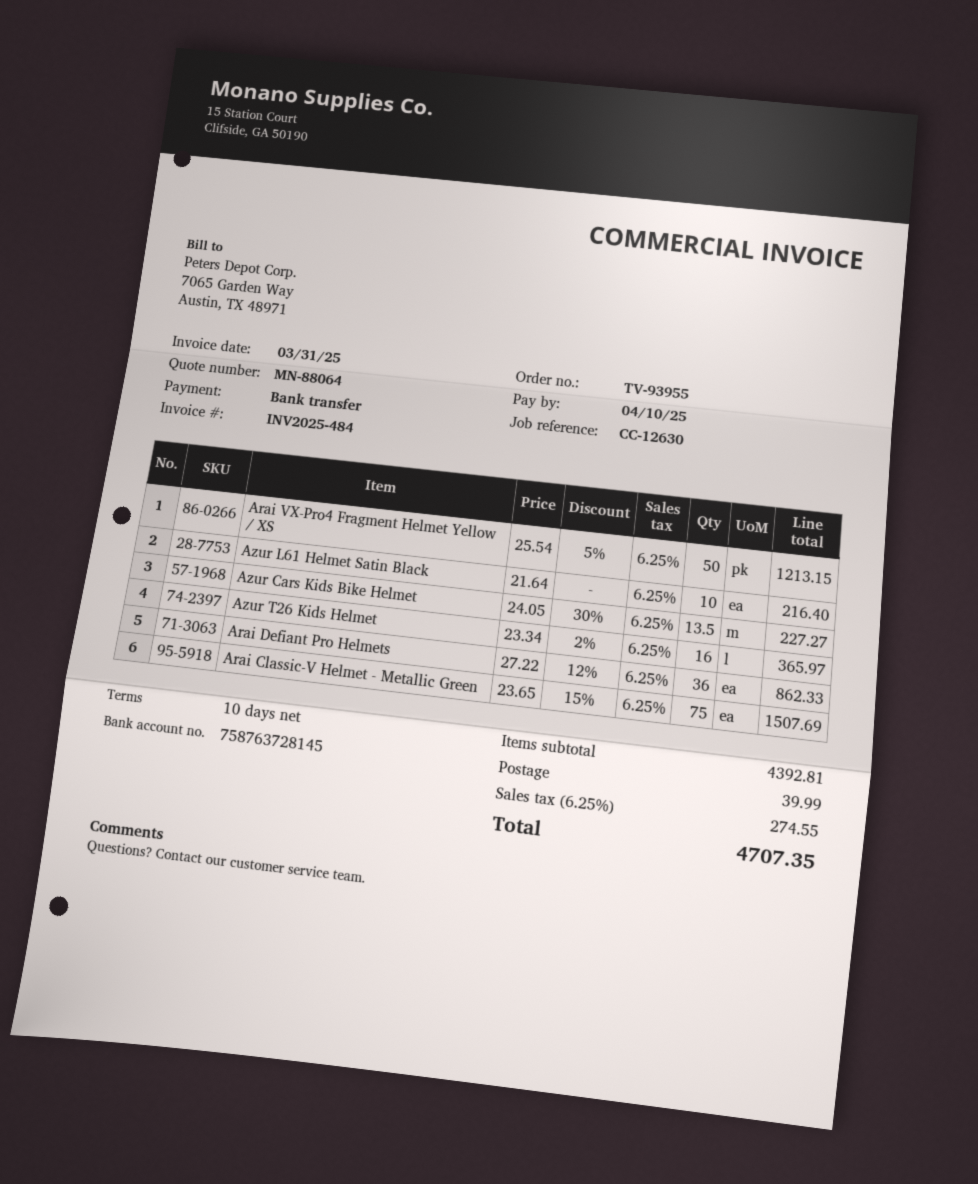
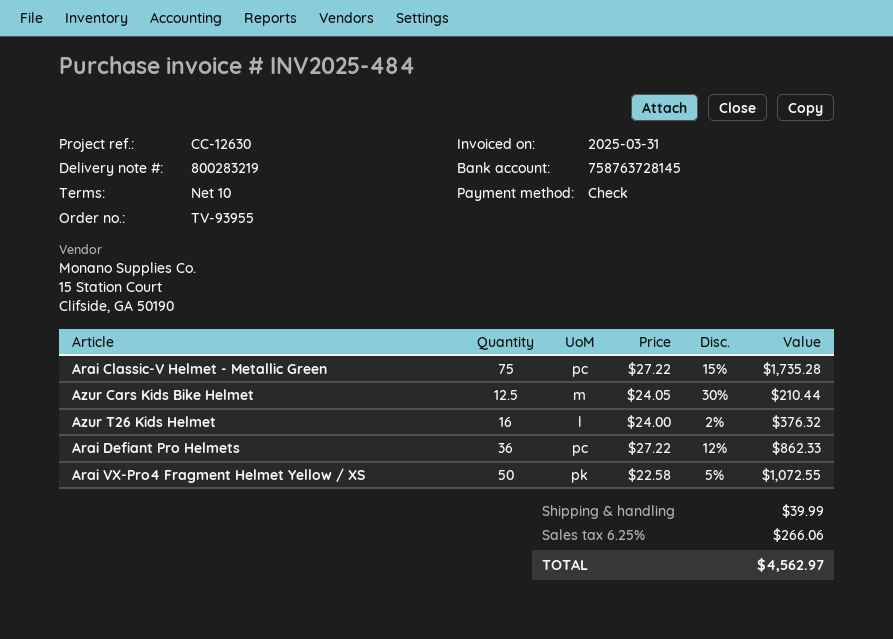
payment method: bank transfer -> cheque
Arai VX-Pro4 Fragment Helmet Yellow / XS: 50 x 25.54 - 5% = 1213.15 -> 50 x 22.58 - 5% = 1072.55
Azur L61 Helmet Satin Black: 10 x 21.64 = 216.40 -> none
Azur Cars Kids Bike Helmet: 13.5 x 24.05 - 30% = 227.27 -> 12.5 x 24.05 - 30% = 210.44
Azur T26 Kids Helmet: 16 x 23.34 - 2% = 365.97 -> 16 x 24.00 - 2% = 376.32
Arai Classic-V Helmet - Metallic Green: 75 x 23.65 - 15% = 1507.69 -> 75 x 27.22 - 15% = 1735.28
tax: 6.25% = 274.55 -> 6.25% = 266.06
total: 4707.35 -> 4562.97

